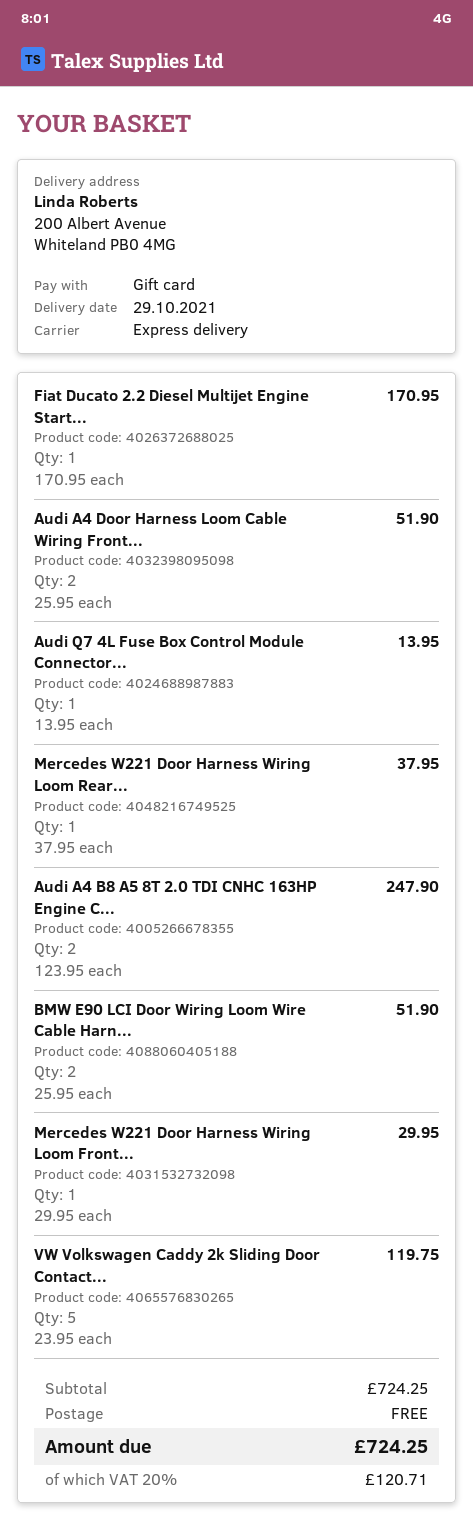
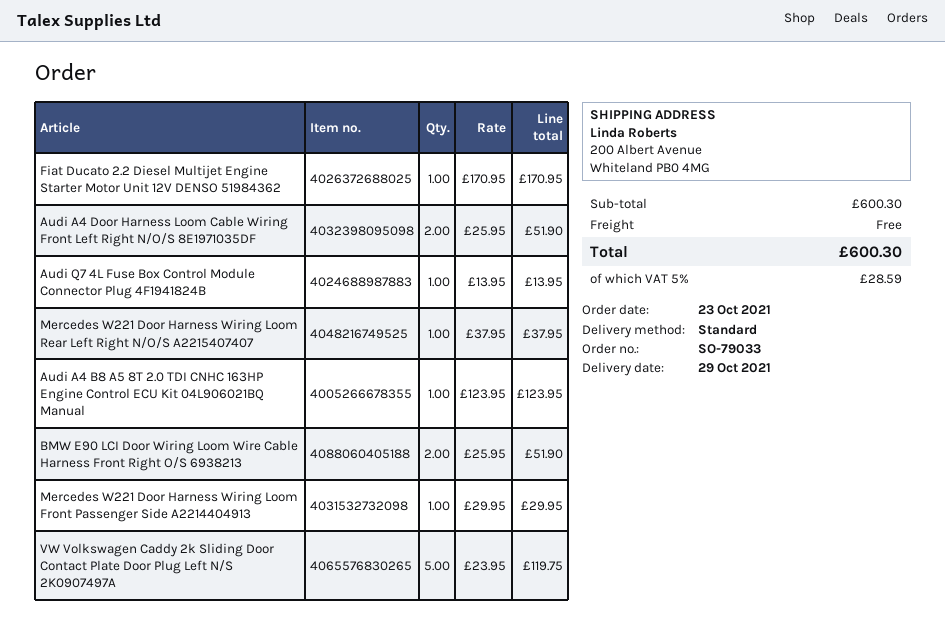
shipping method: express -> standard
Audi A4 B8 A5 8T 2.0 TDI CNHC 163HP Engine C...: 2 x 123.95 = 247.90 -> 1 x 123.95 = 123.95
subtotal: 724.25 -> 600.30
tax: 20% = 120.71 -> 5% = 28.59
total: 724.25 -> 600.30

